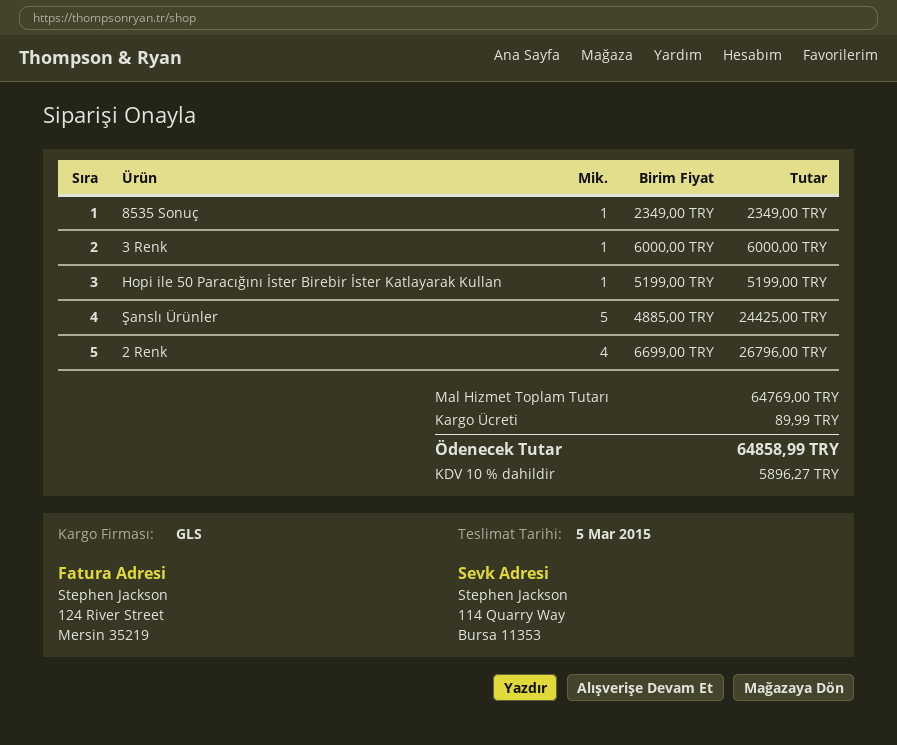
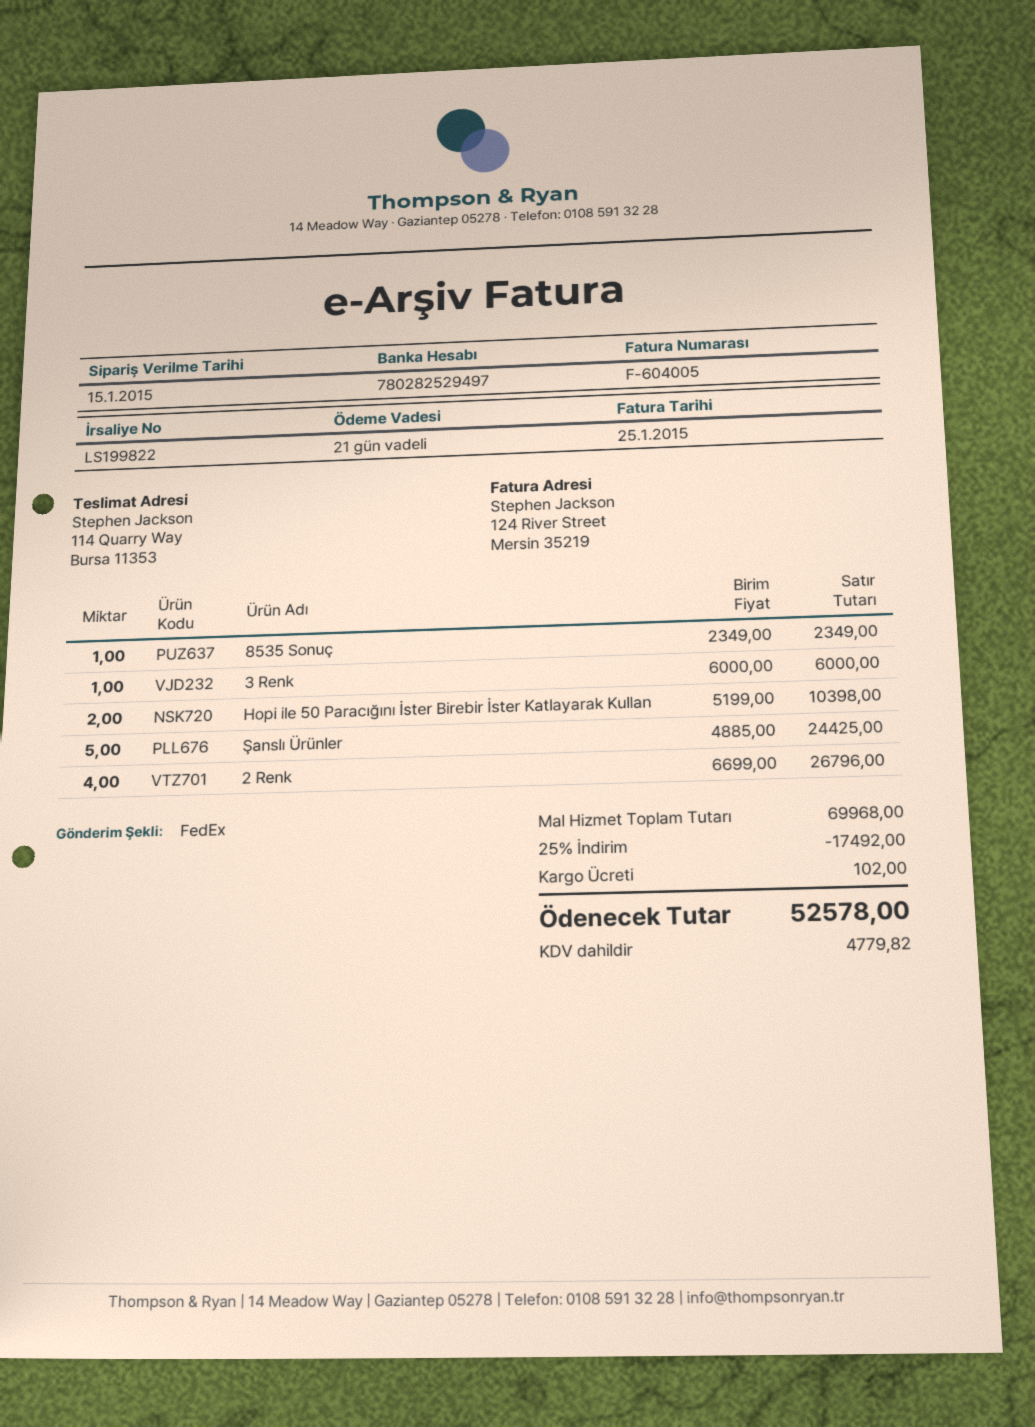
shipping method: GLS -> FedEx
Hopi ile 50 Paracığını İster Birebir İster Katlayarak Kullan: 1 x 5199.00 = 5199.00 -> 2 x 5199.00 = 10398.00
subtotal: 64769.00 -> 69968.00
discount: none -> 25% = 17492.00
shipping: 89.99 -> 102.00
tax: 5896.27 -> 4779.82
total: 64858.99 -> 52578.00

